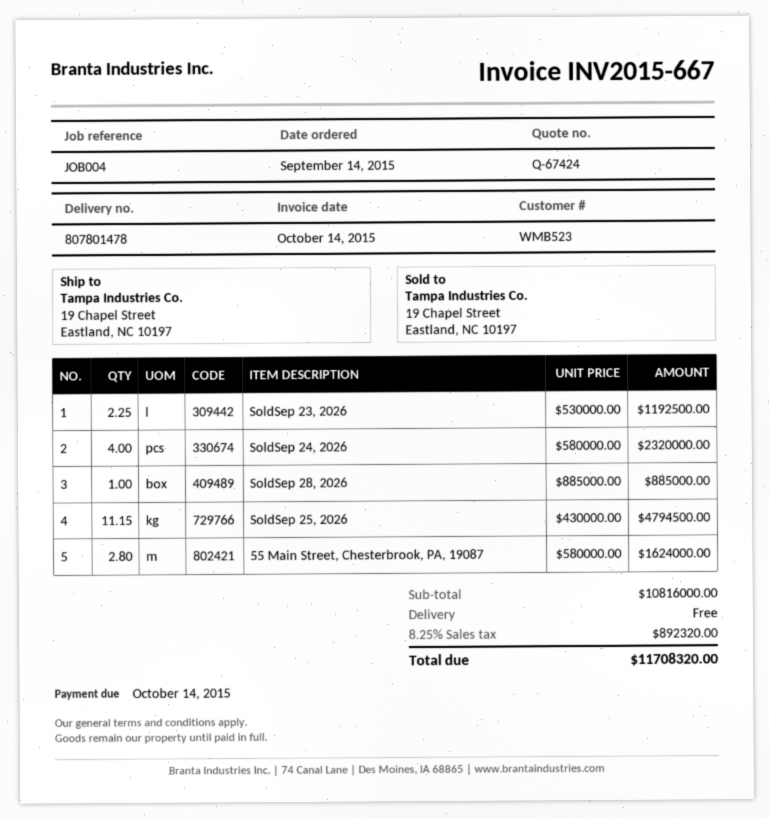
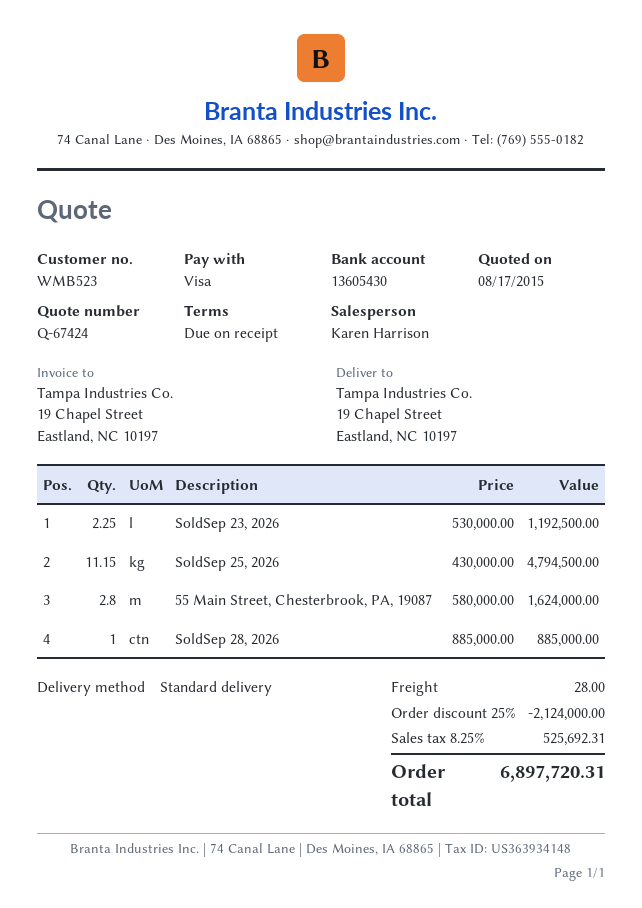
SoldSep 24, 2026: 4 x 580000.00 = 2320000.00 -> none
discount: none -> 25% = 2124000.00
shipping: 0.00 -> 28.00
tax: 8.25% = 892320.00 -> 8.25% = 525692.31
total: 11708320.00 -> 6897720.31

